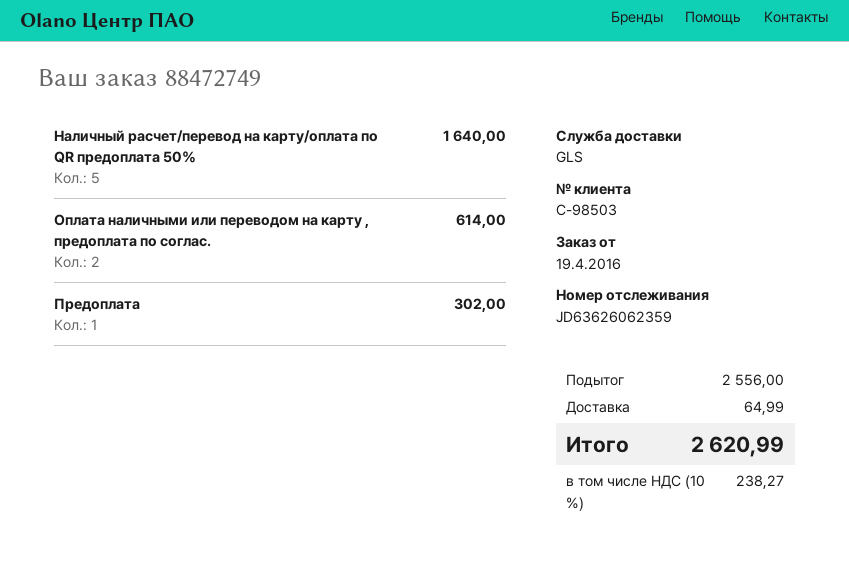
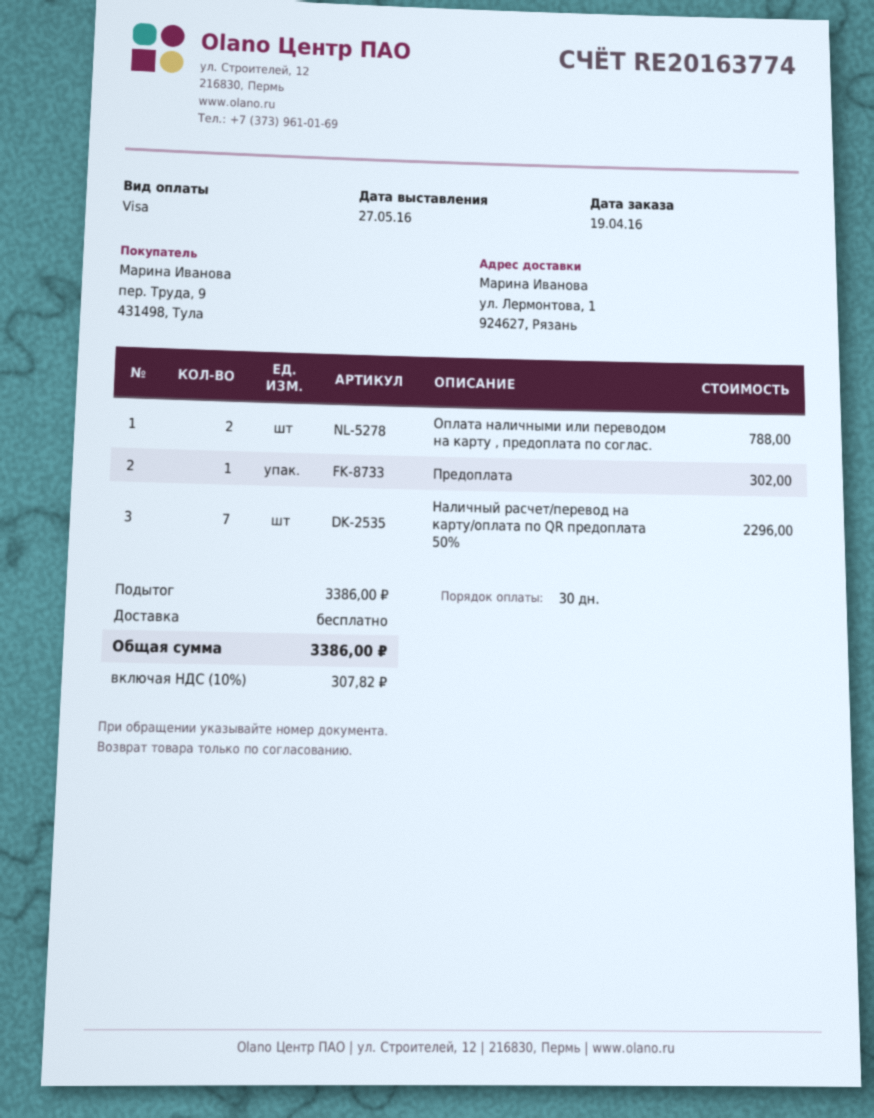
Наличный расчет/перевод на карту/оплата по QR предоплата 50%: 5 for 1640.00 -> 7 for 2296.00
Оплата наличными или переводом на карту , предоплата по соглас.: 2 for 614.00 -> 2 for 788.00
subtotal: 2556.00 -> 3386.00
shipping: 64.99 -> 0.00
tax: 10% = 238.27 -> 10% = 307.82
total: 2620.99 -> 3386.00

